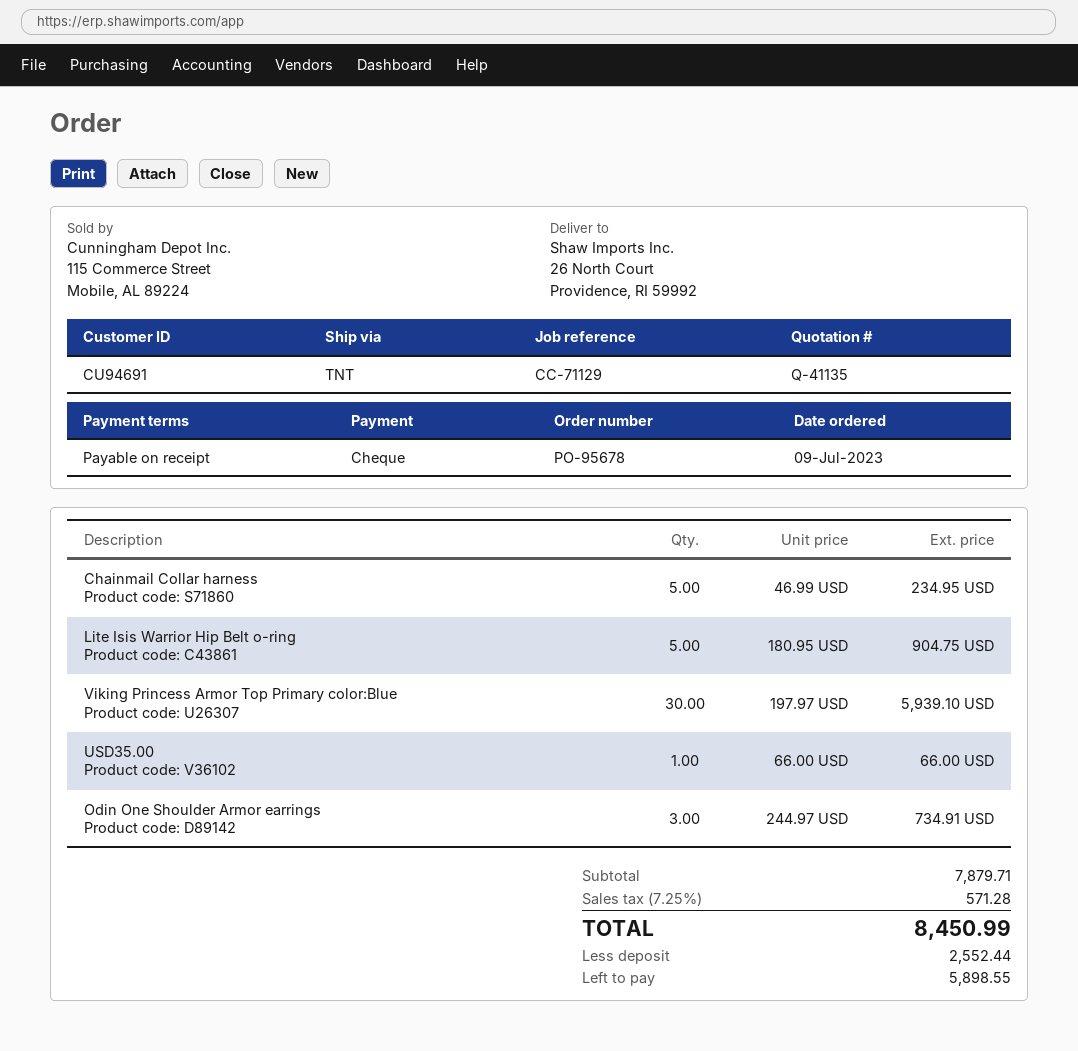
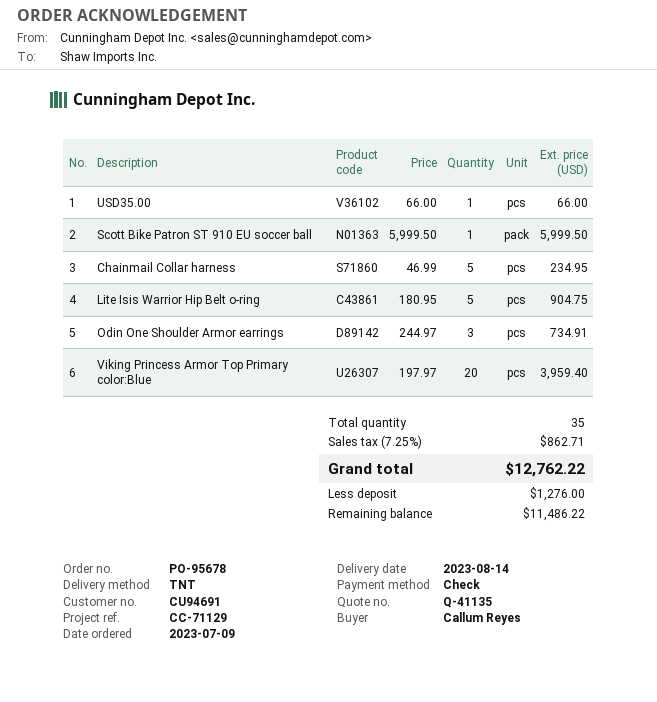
Viking Princess Armor Top Primary color:Blue: 30 x 197.97 = 5939.10 -> 20 x 197.97 = 3959.40
Scott Bike Patron ST 910 EU soccer ball: none -> 1 x 5999.50 = 5999.50
tax: 7.25% = 571.28 -> 7.25% = 862.71
total: 8450.99 -> 12762.22
deposit: 2552.44 -> 1276.00
balance: 5898.55 -> 11486.22

